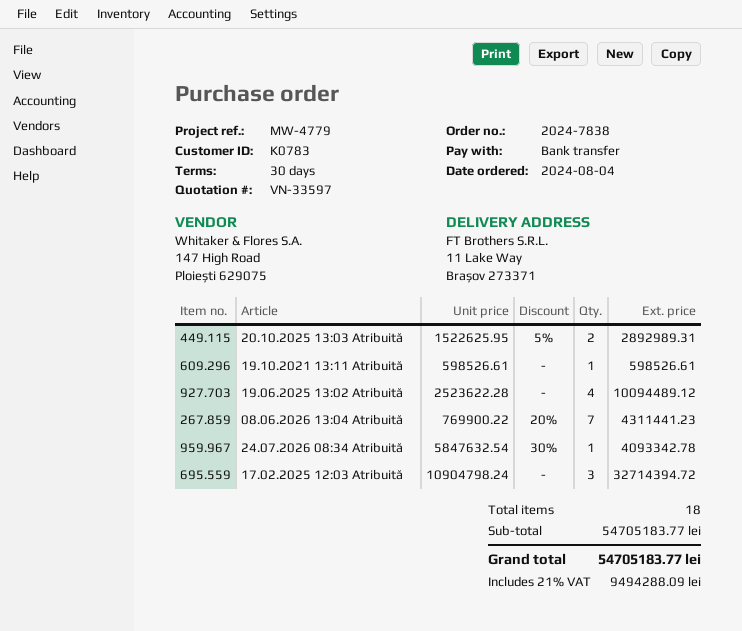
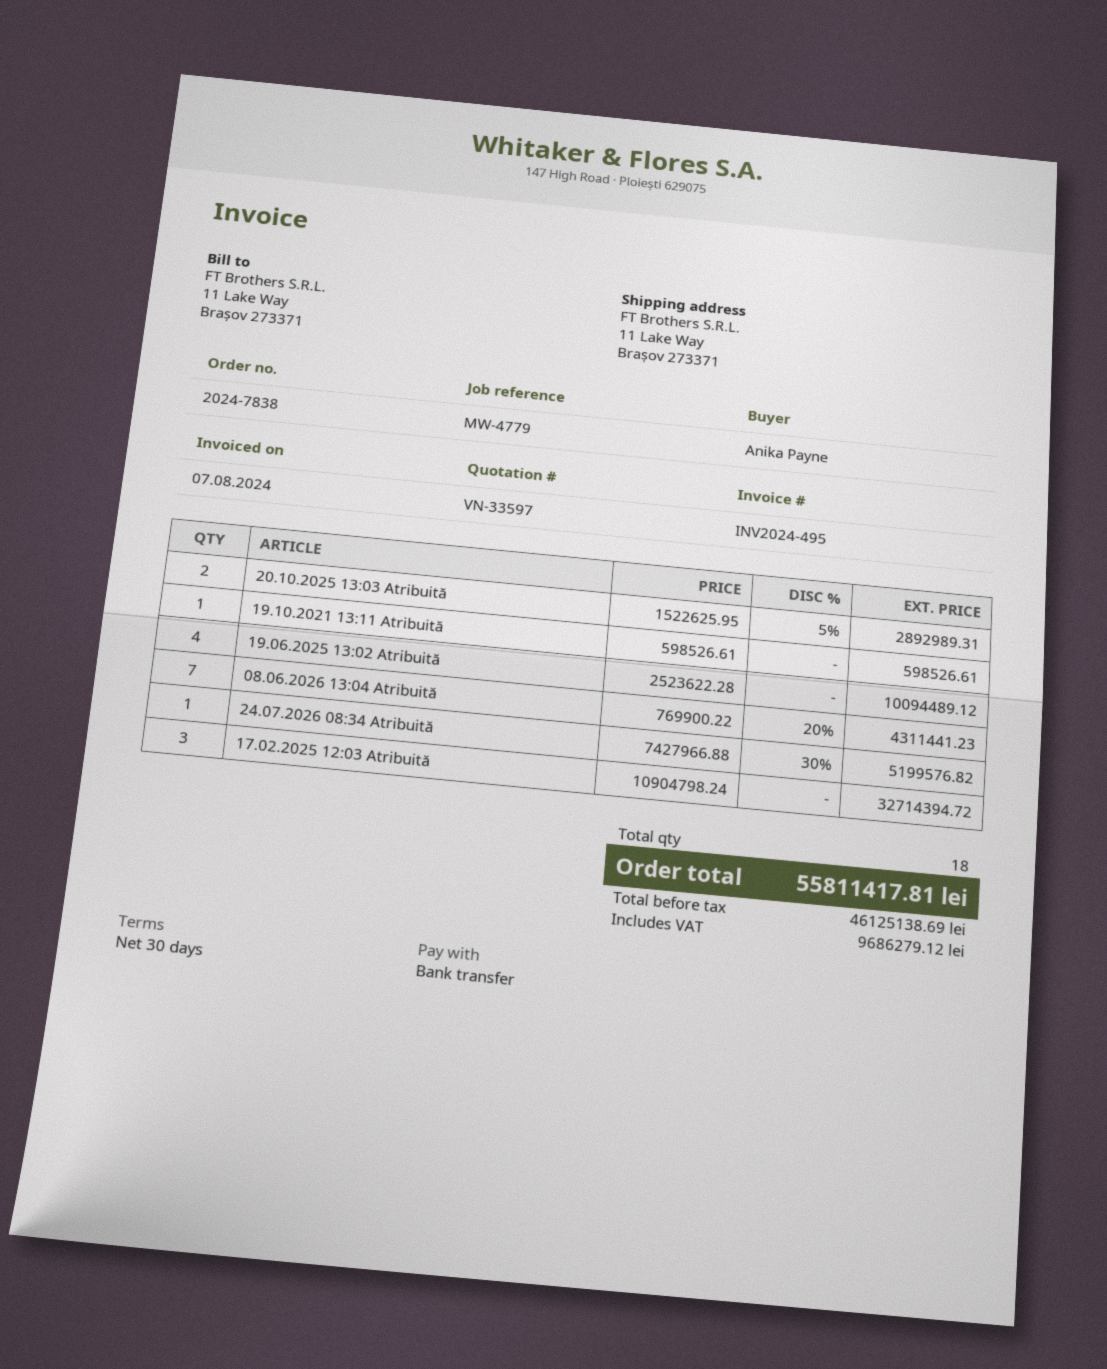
24.07.2026 08:34 Atribuită: 1 x 5847632.54 - 30% = 4093342.78 -> 1 x 7427966.88 - 30% = 5199576.82
tax: 9494288.09 -> 9686279.12
total: 54705183.77 -> 55811417.81

